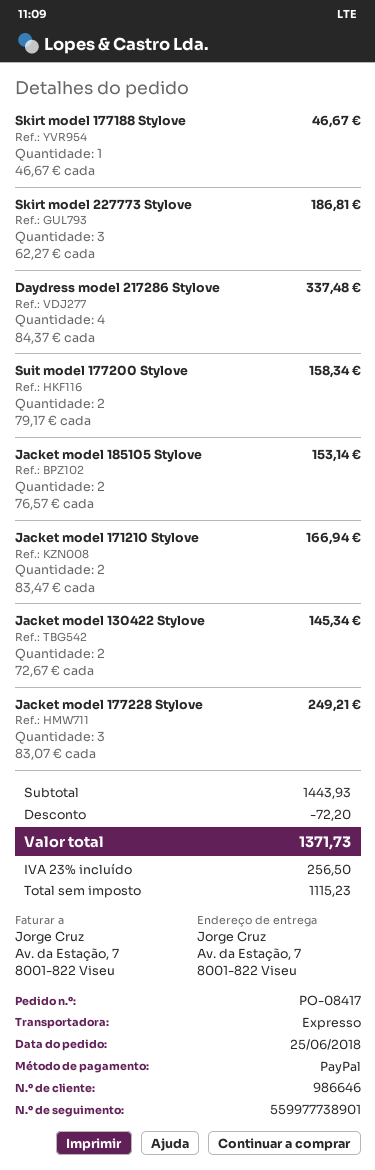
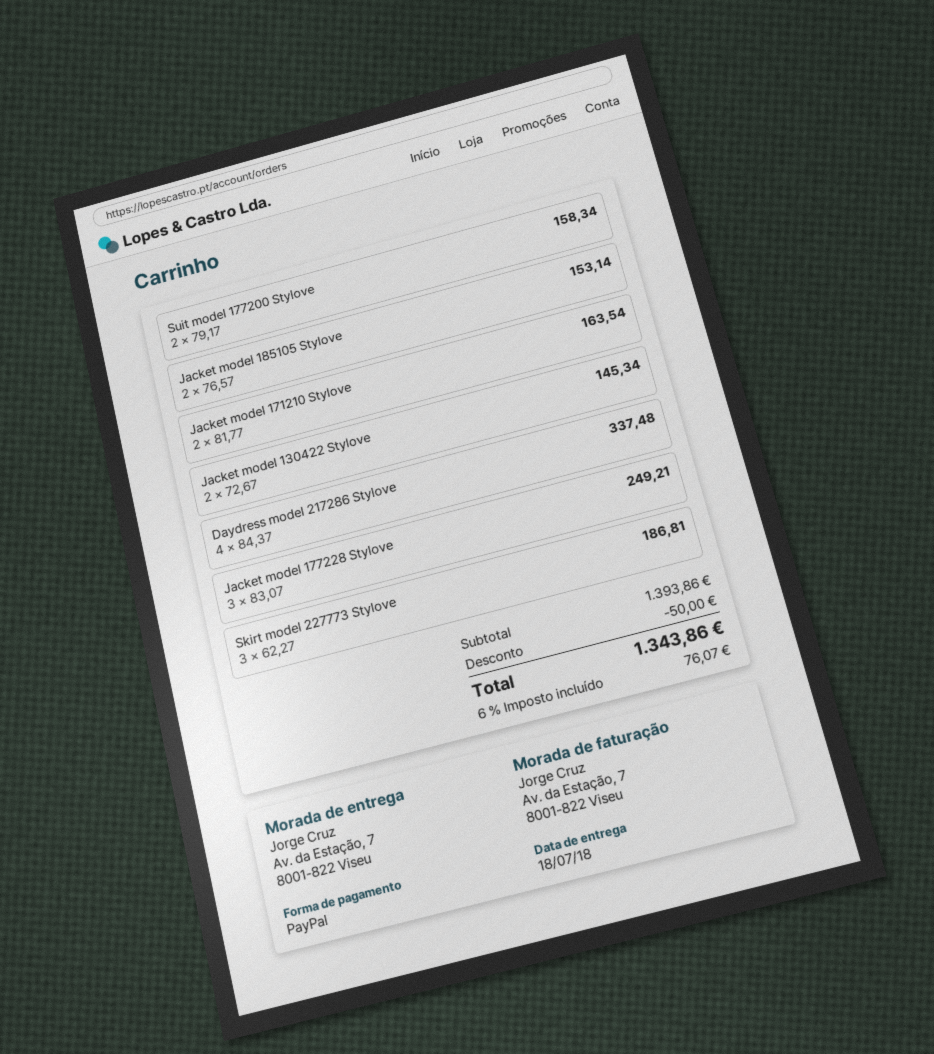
Skirt model 177188 Stylove: 1 x 46.67 = 46.67 -> none
Jacket model 171210 Stylove: 2 x 83.47 = 166.94 -> 2 x 81.77 = 163.54
subtotal: 1443.93 -> 1393.86
discount: 72.20 -> 50.00
tax: 23% = 256.50 -> 6% = 76.07
total: 1371.73 -> 1343.86

